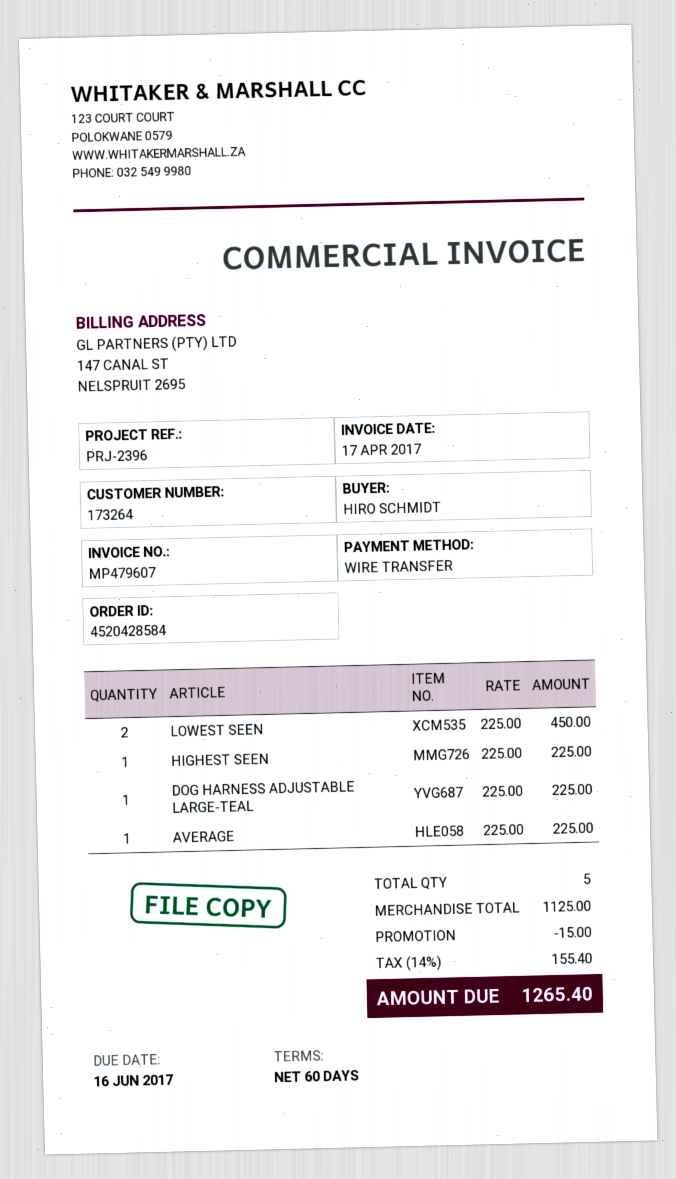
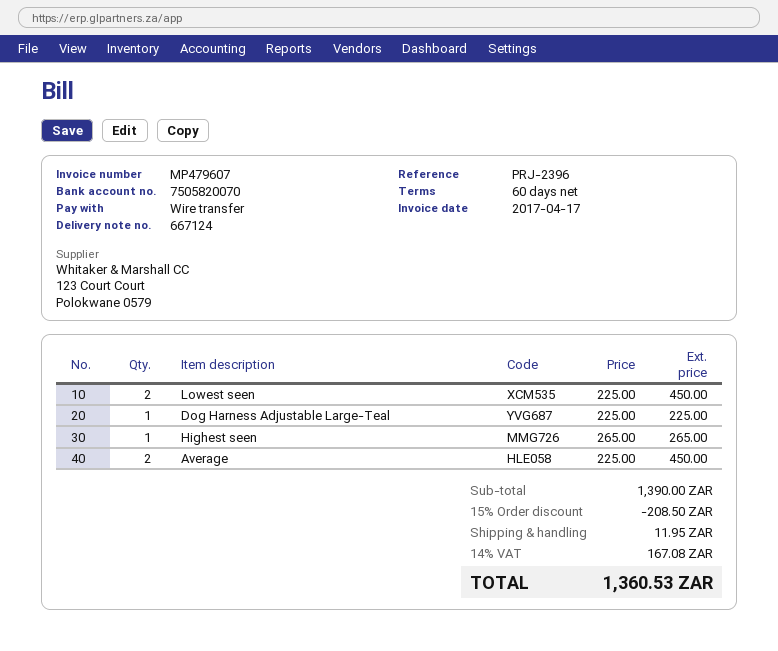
HIGHEST SEEN: 1 x 225.00 = 225.00 -> 1 x 265.00 = 265.00
AVERAGE: 1 x 225.00 = 225.00 -> 2 x 225.00 = 450.00
subtotal: 1125.00 -> 1390.00
discount: 15.00 -> 208.50
shipping: none -> 11.95
tax: 14% = 155.40 -> 14% = 167.08
total: 1265.40 -> 1360.53

